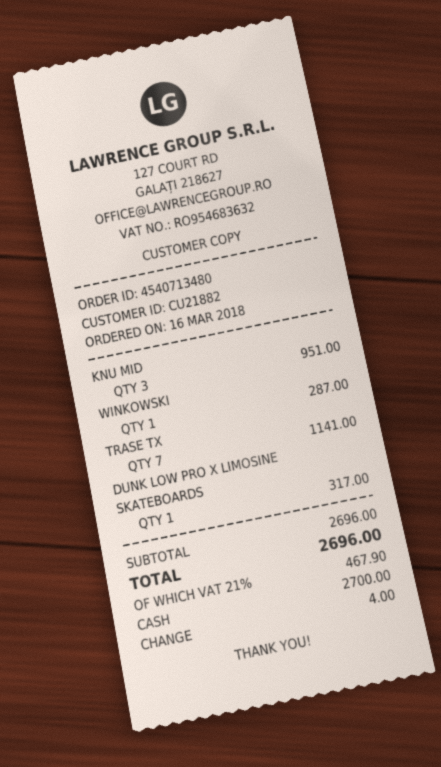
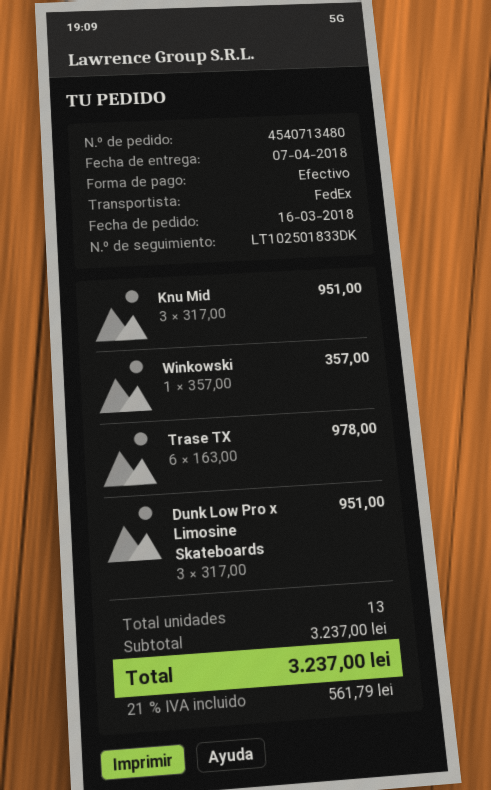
WINKOWSKI: 1 for 287.00 -> 1 for 357.00
TRASE TX: 7 for 1141.00 -> 6 for 978.00
DUNK LOW PRO X LIMOSINE SKATEBOARDS: 1 for 317.00 -> 3 for 951.00
subtotal: 2696.00 -> 3237.00
tax: 21% = 467.90 -> 21% = 561.79
total: 2696.00 -> 3237.00

